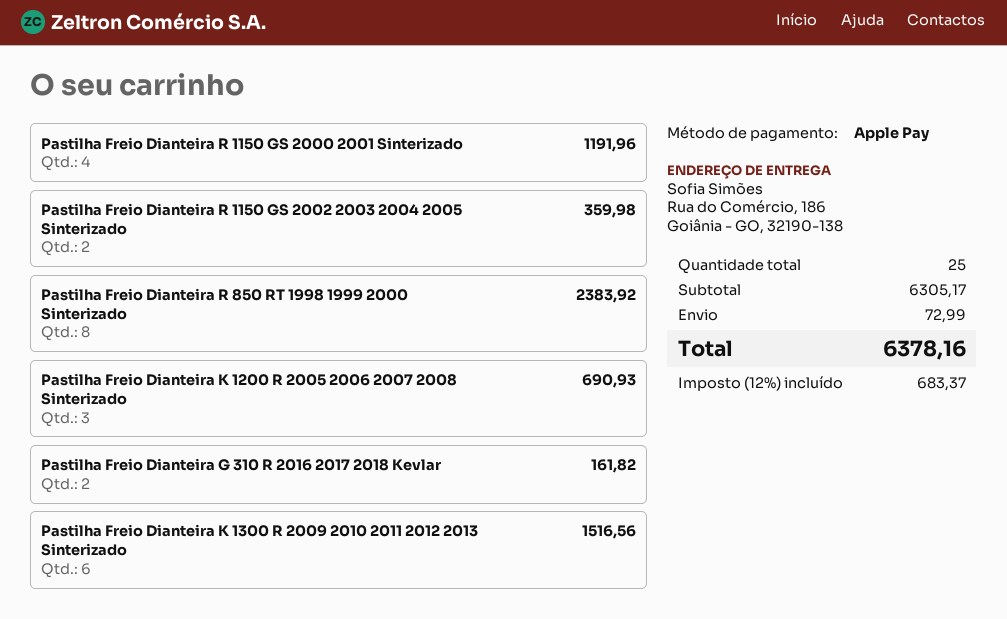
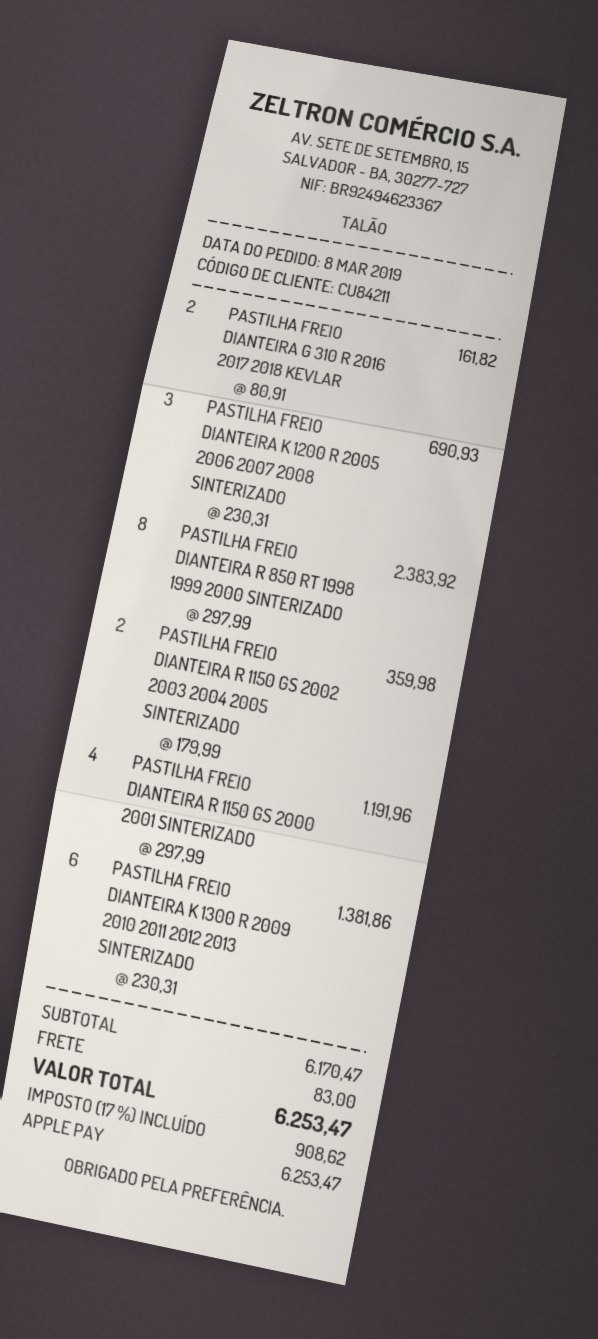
Pastilha Freio Dianteira K 1300 R 2009 2010 2011 2012 2013 Sinterizado: 6 for 1516.56 -> 6 for 1381.86
subtotal: 6305.17 -> 6170.47
shipping: 72.99 -> 83.00
tax: 12% = 683.37 -> 17% = 908.62
total: 6378.16 -> 6253.47

